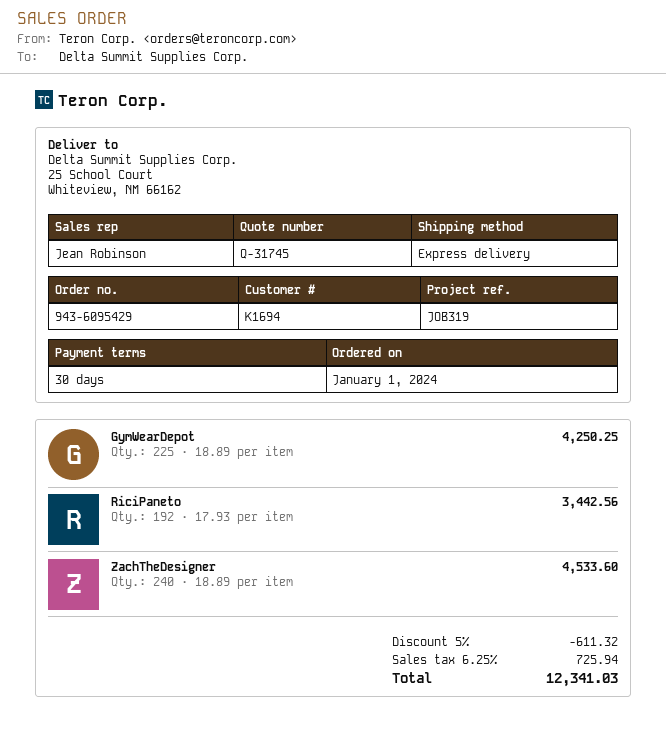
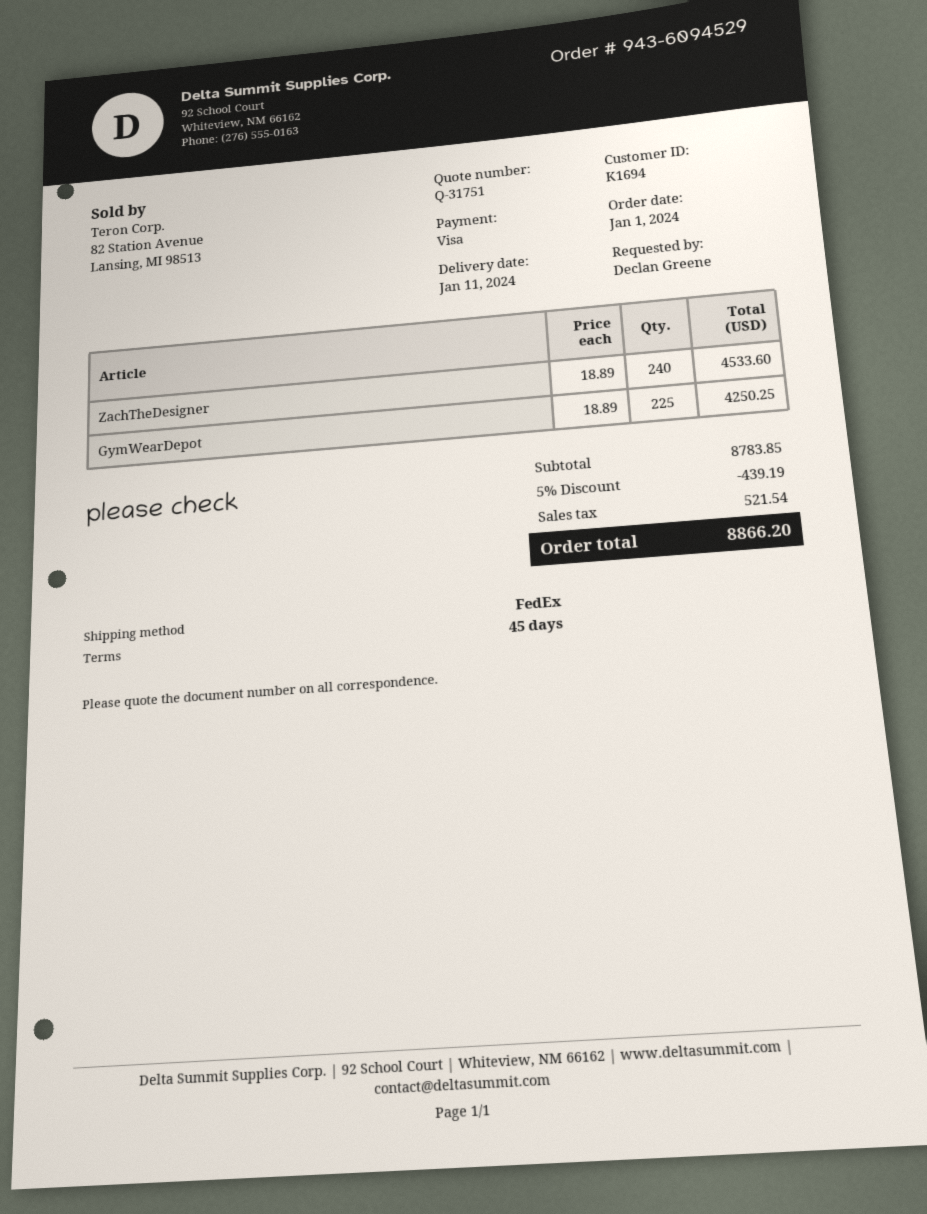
quote number: Q-31745 -> Q-31751
order number: 943-6095429 -> 943-6094529
payment terms: 30 days -> 45 days
shipping method: express -> FedEx
RiciPaneto: 192 x 17.93 = 3442.56 -> none
discount: 5% = 611.32 -> 5% = 439.19
tax: 725.94 -> 521.54
total: 12341.03 -> 8866.20

